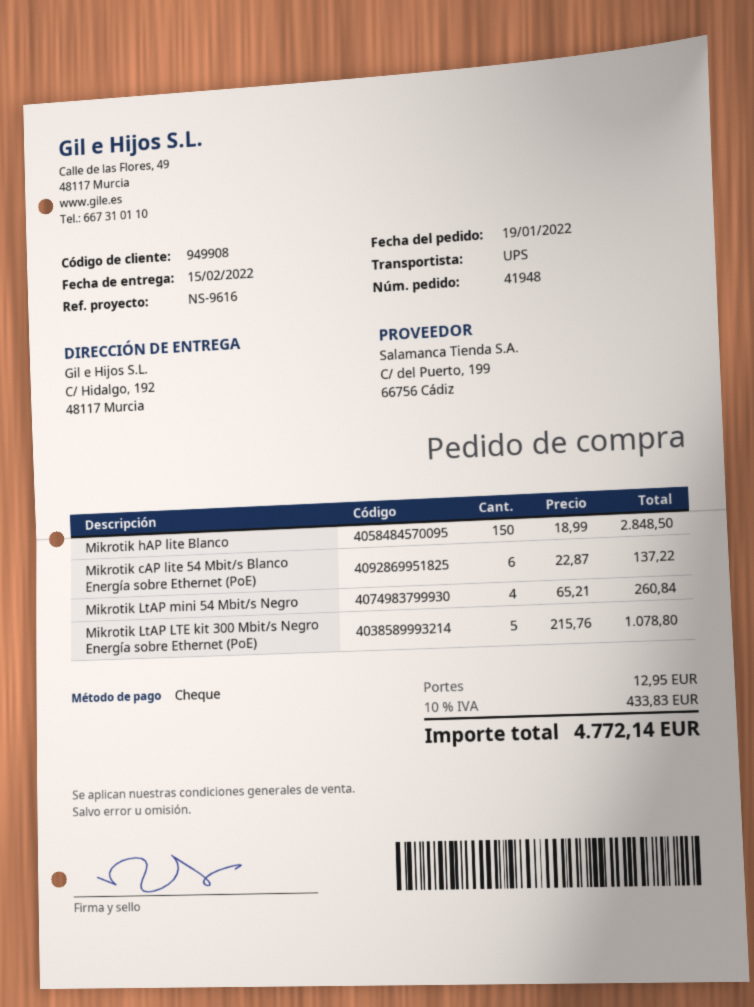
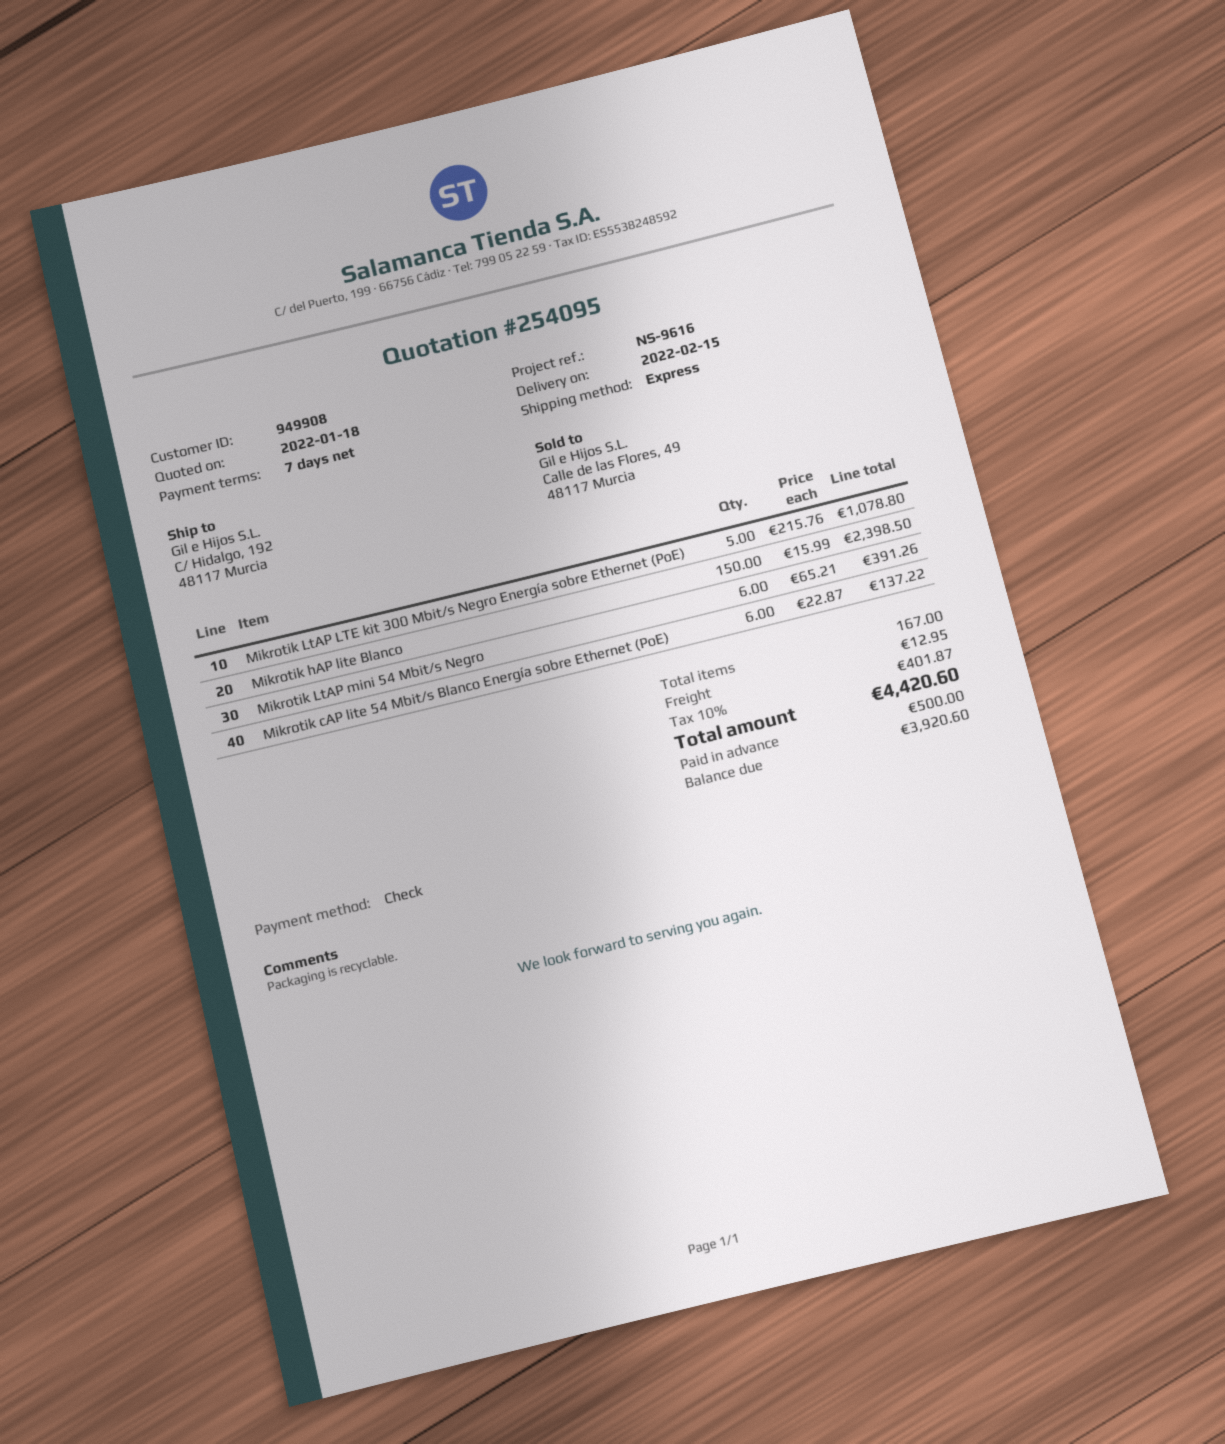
shipping method: UPS -> express
Mikrotik hAP lite Blanco: 150 x 18.99 = 2848.50 -> 150 x 15.99 = 2398.50
Mikrotik LtAP mini 54 Mbit/s Negro: 4 x 65.21 = 260.84 -> 6 x 65.21 = 391.26
tax: 10% = 433.83 -> 10% = 401.87
total: 4772.14 -> 4420.60

